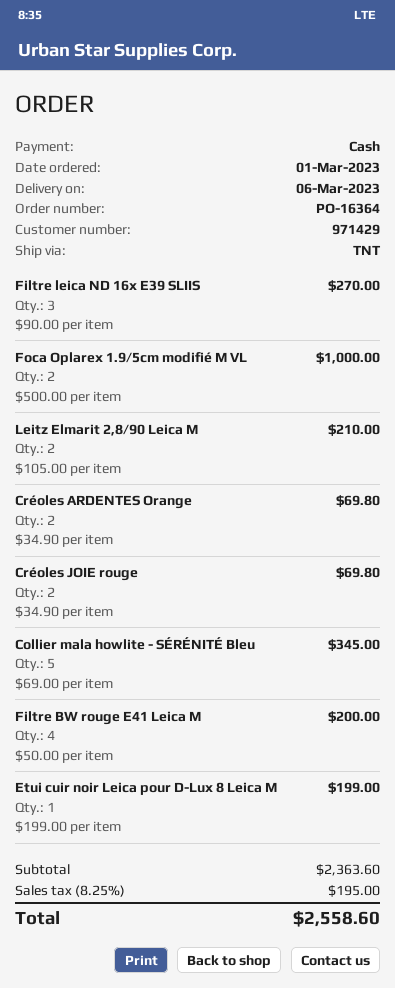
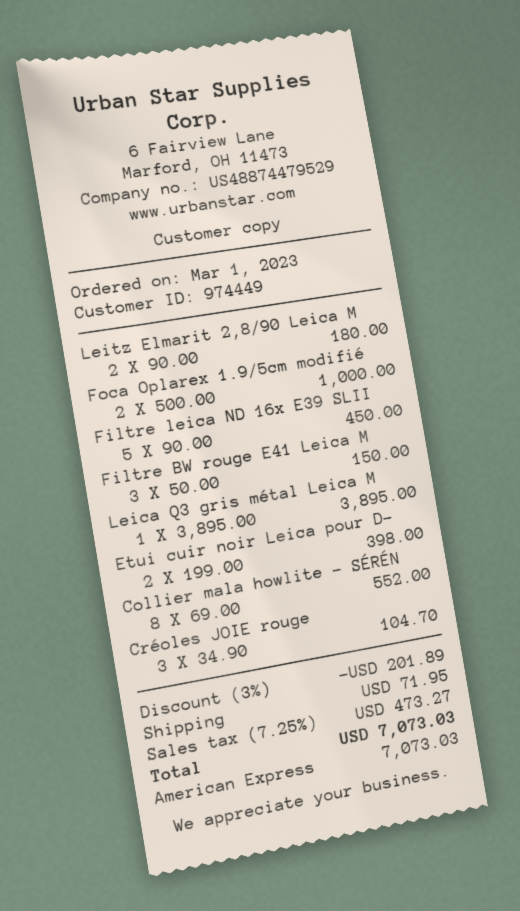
customer number: 971429 -> 974449
payment method: cash -> American Express
Filtre leica ND 16x E39 SLIIS: 3 x 90.00 = 270.00 -> 5 x 90.00 = 450.00
Leitz Elmarit 2,8/90 Leica M: 2 x 105.00 = 210.00 -> 2 x 90.00 = 180.00
Créoles ARDENTES Orange: 2 x 34.90 = 69.80 -> none
Créoles JOIE rouge: 2 x 34.90 = 69.80 -> 3 x 34.90 = 104.70
Collier mala howlite - SÉRÉNITÉ Bleu: 5 x 69.00 = 345.00 -> 8 x 69.00 = 552.00
Filtre BW rouge E41 Leica M: 4 x 50.00 = 200.00 -> 3 x 50.00 = 150.00
Etui cuir noir Leica pour D-Lux 8 Leica M: 1 x 199.00 = 199.00 -> 2 x 199.00 = 398.00
Leica Q3 gris métal Leica M: none -> 1 x 3895.00 = 3895.00
discount: none -> 3% = 201.89
shipping: none -> 71.95
tax: 8.25% = 195.00 -> 7.25% = 473.27
total: 2558.60 -> 7073.03

